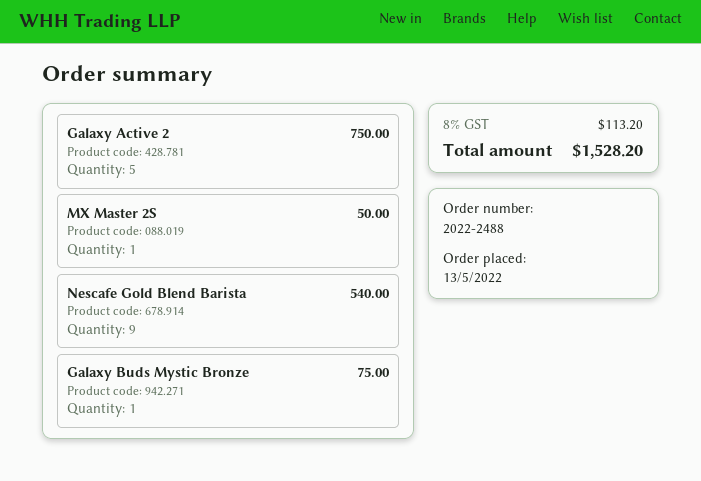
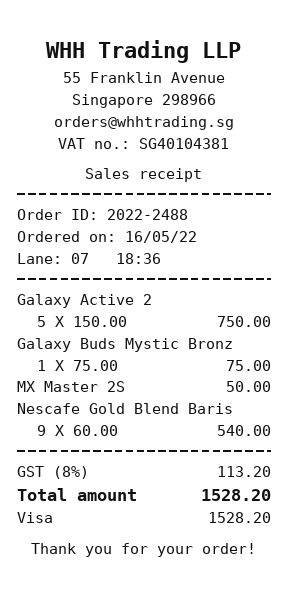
order date: 2022-05-13 -> 2022-05-16

